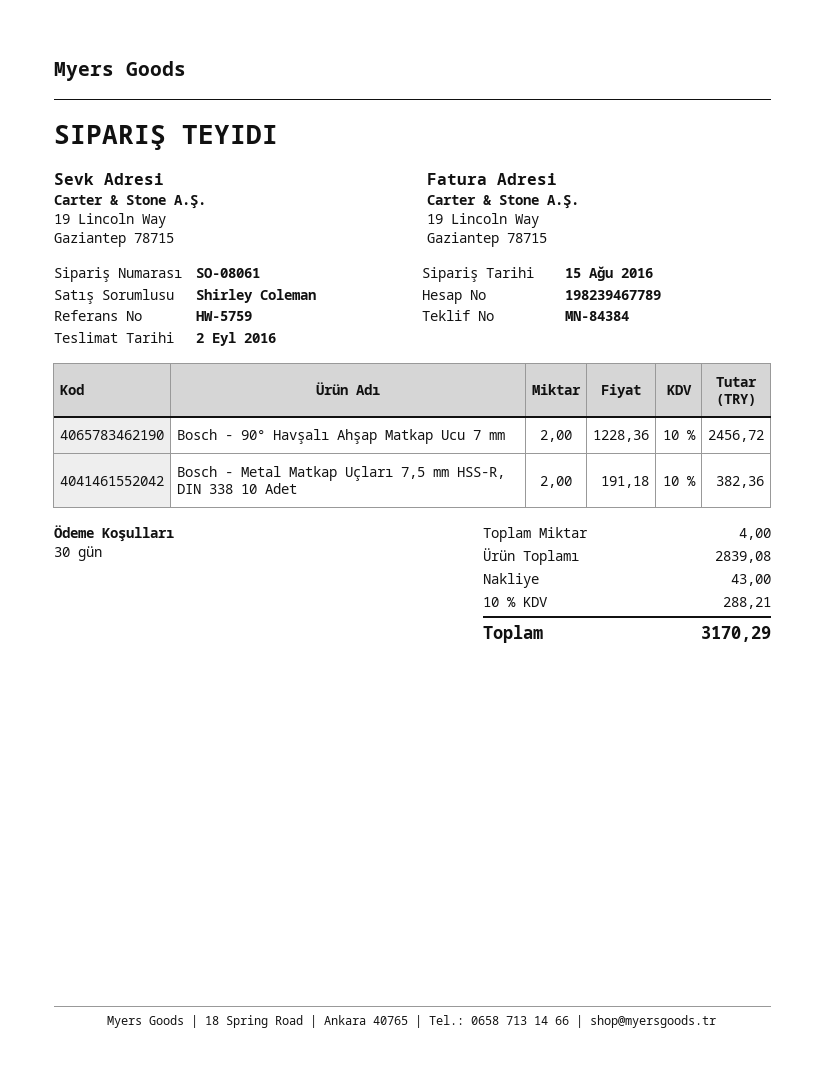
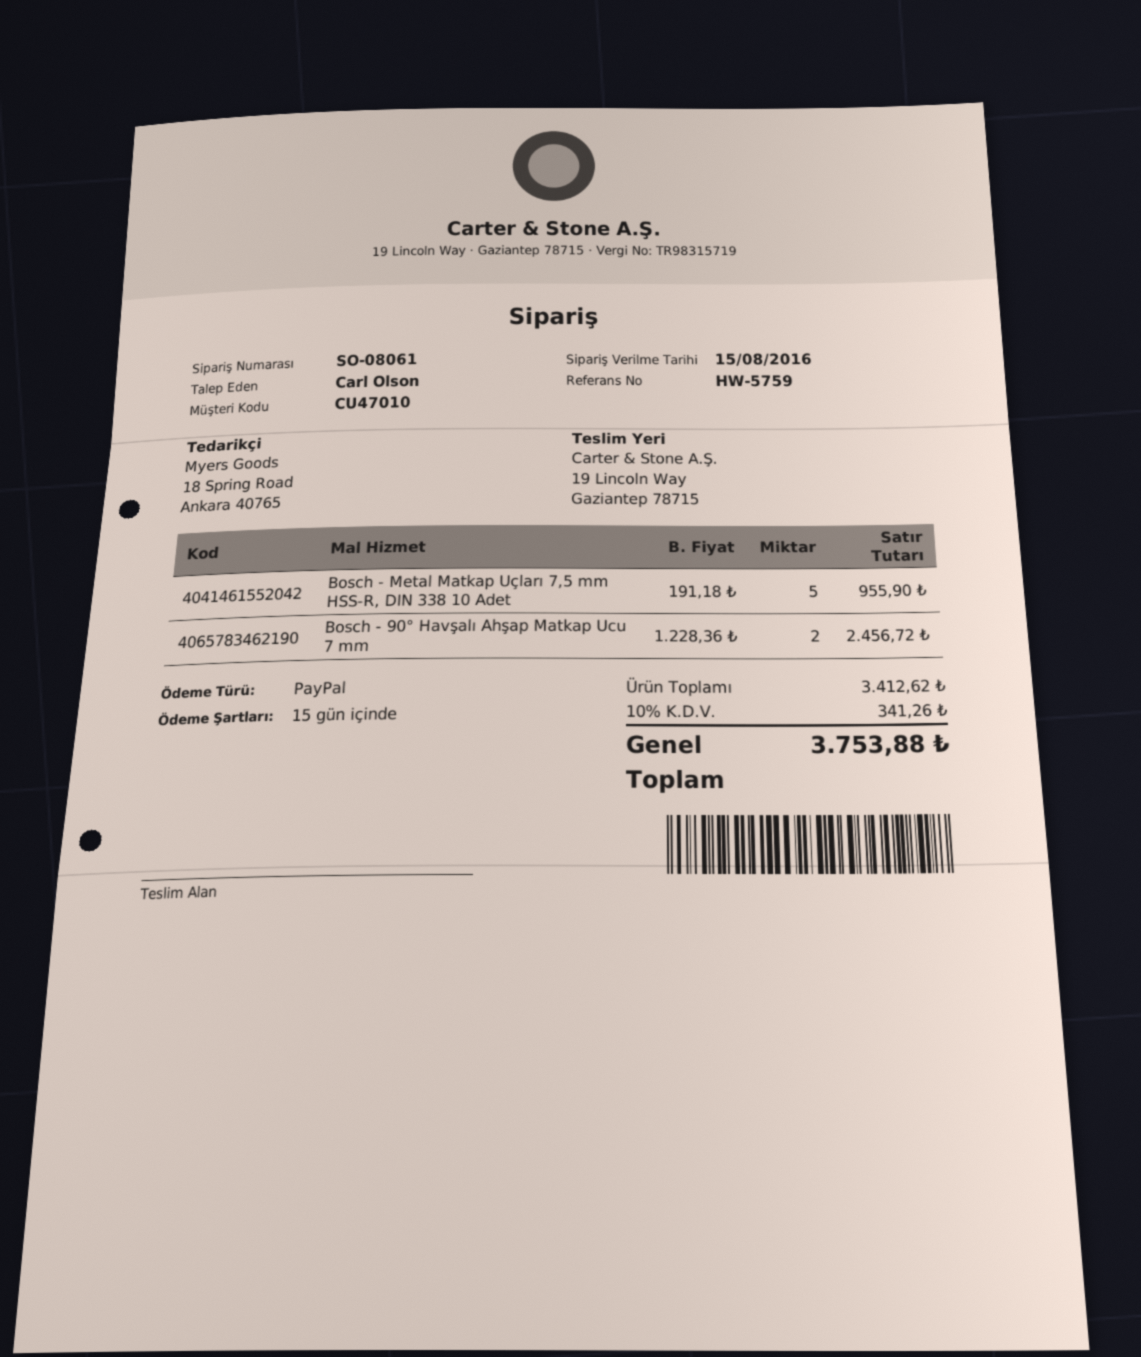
payment terms: 30 days -> 15 days
Bosch - Metal Matkap Uçları 7,5 mm HSS-R, DIN 338 10 Adet: 2 x 191.18 = 382.36 -> 5 x 191.18 = 955.90
subtotal: 2839.08 -> 3412.62
shipping: 43.00 -> none
tax: 10% = 288.21 -> 10% = 341.26
total: 3170.29 -> 3753.88

